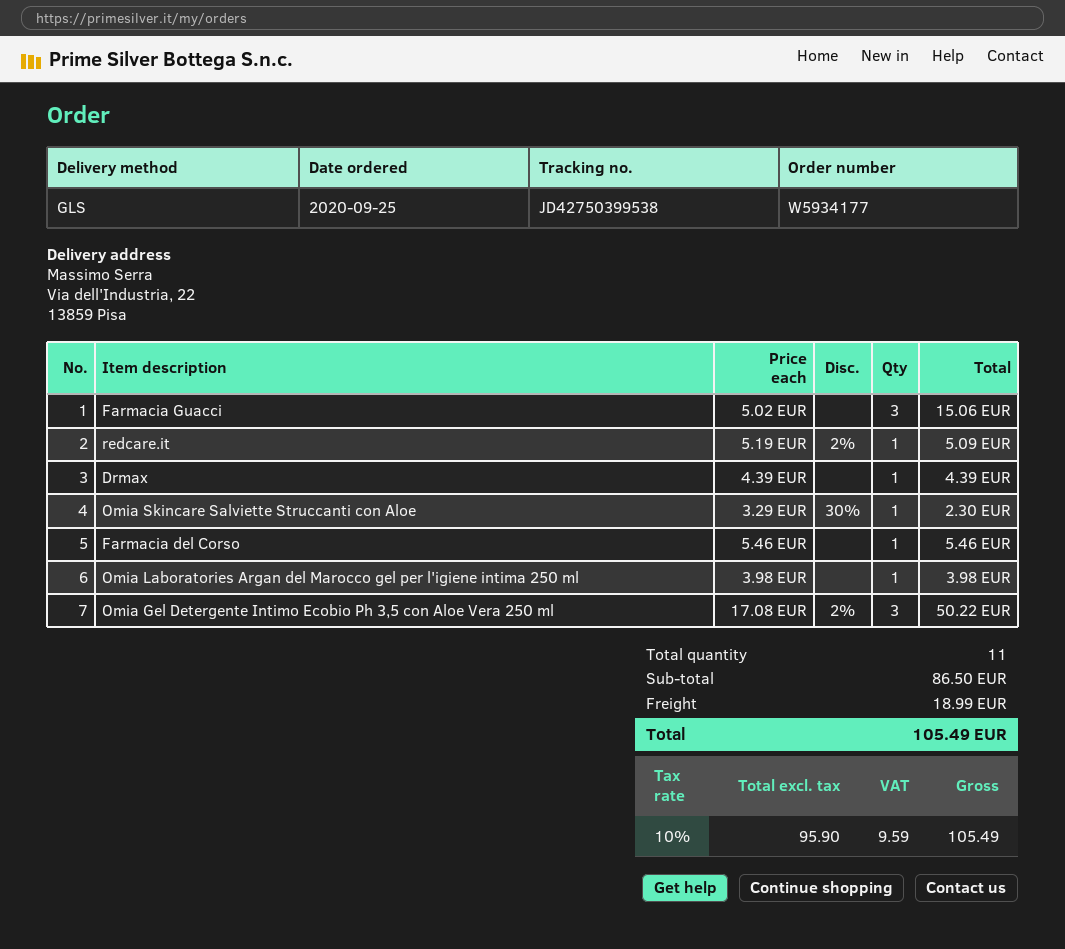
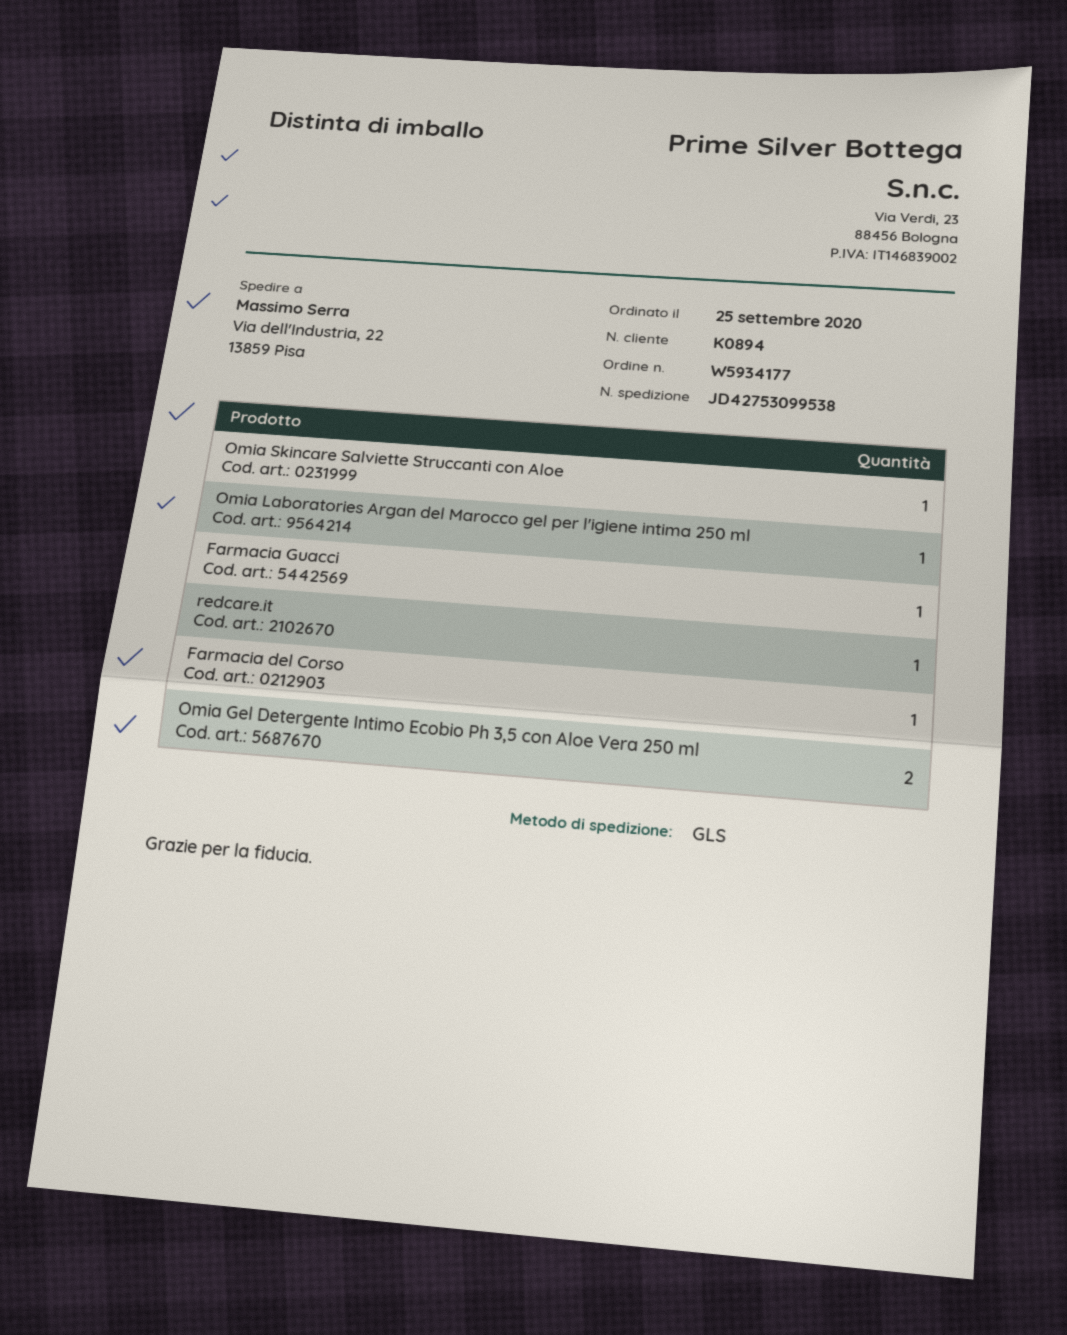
tracking number: JD42750399538 -> JD42753099538
Farmacia Guacci: 3 -> 1
Drmax: 1 -> none
Omia Gel Detergente Intimo Ecobio Ph 3,5 con Aloe Vera 250 ml: 3 -> 2

